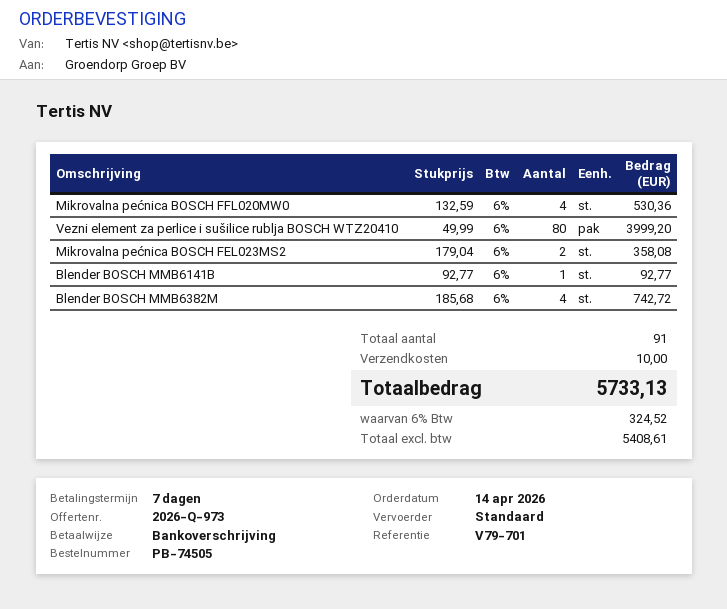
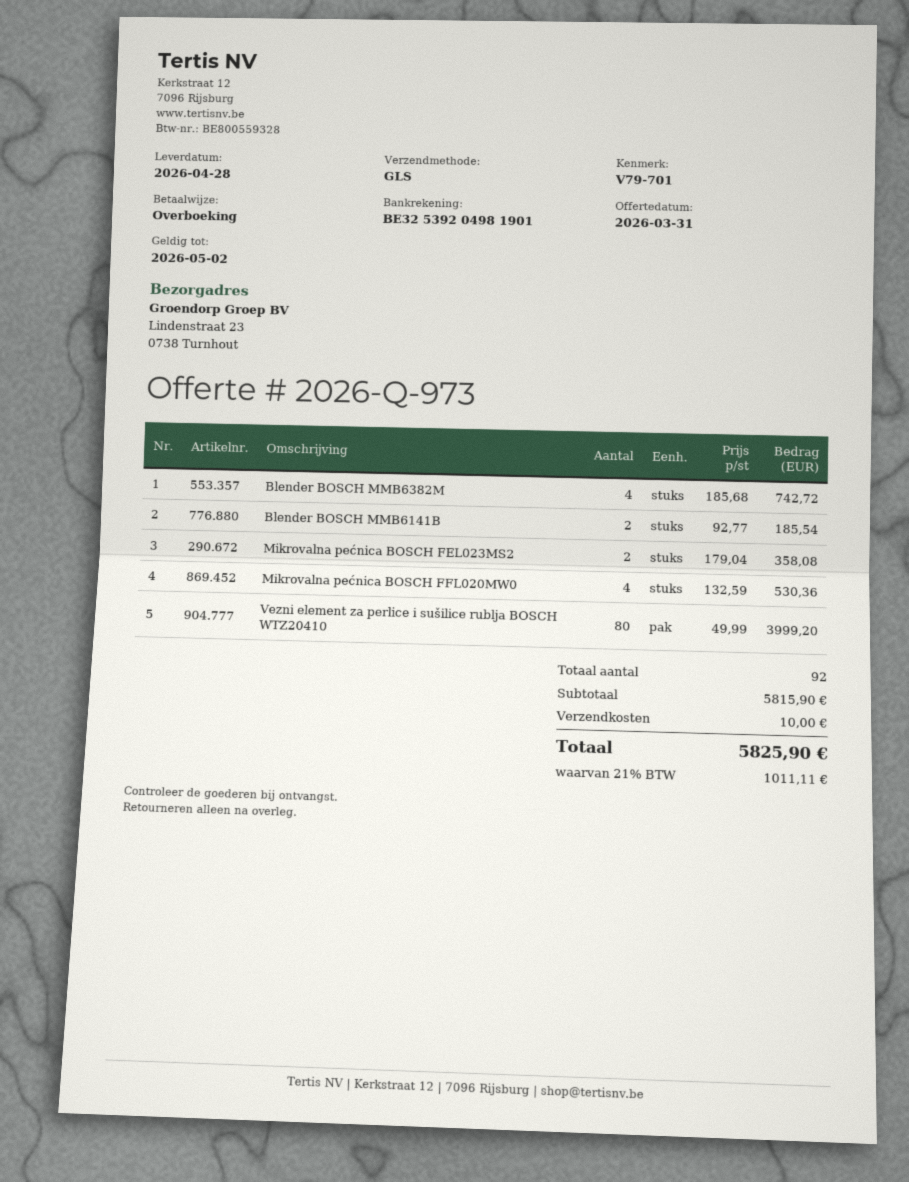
shipping method: standard -> GLS
Blender BOSCH MMB6141B: 1 x 92.77 = 92.77 -> 2 x 92.77 = 185.54
total quantity: 91 -> 92
tax: 6% = 324.52 -> 21% = 1011.11
total: 5733.13 -> 5825.90

